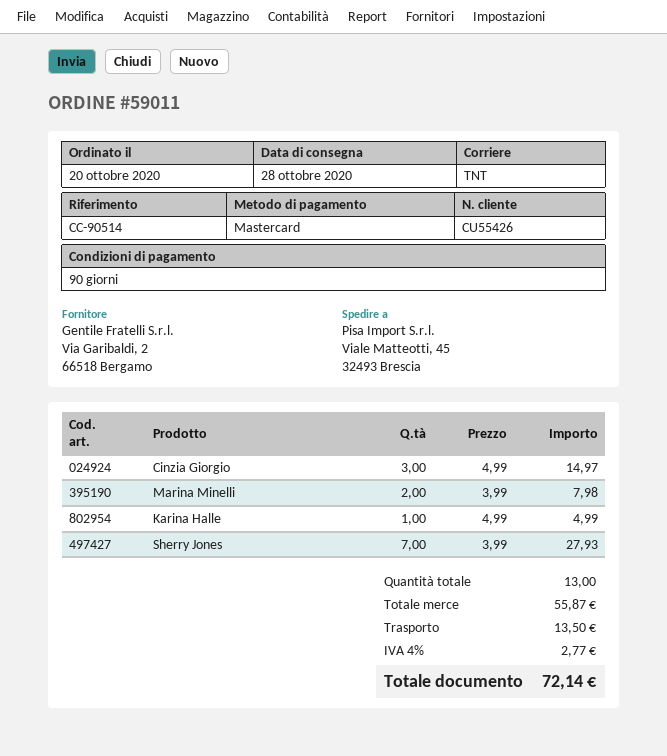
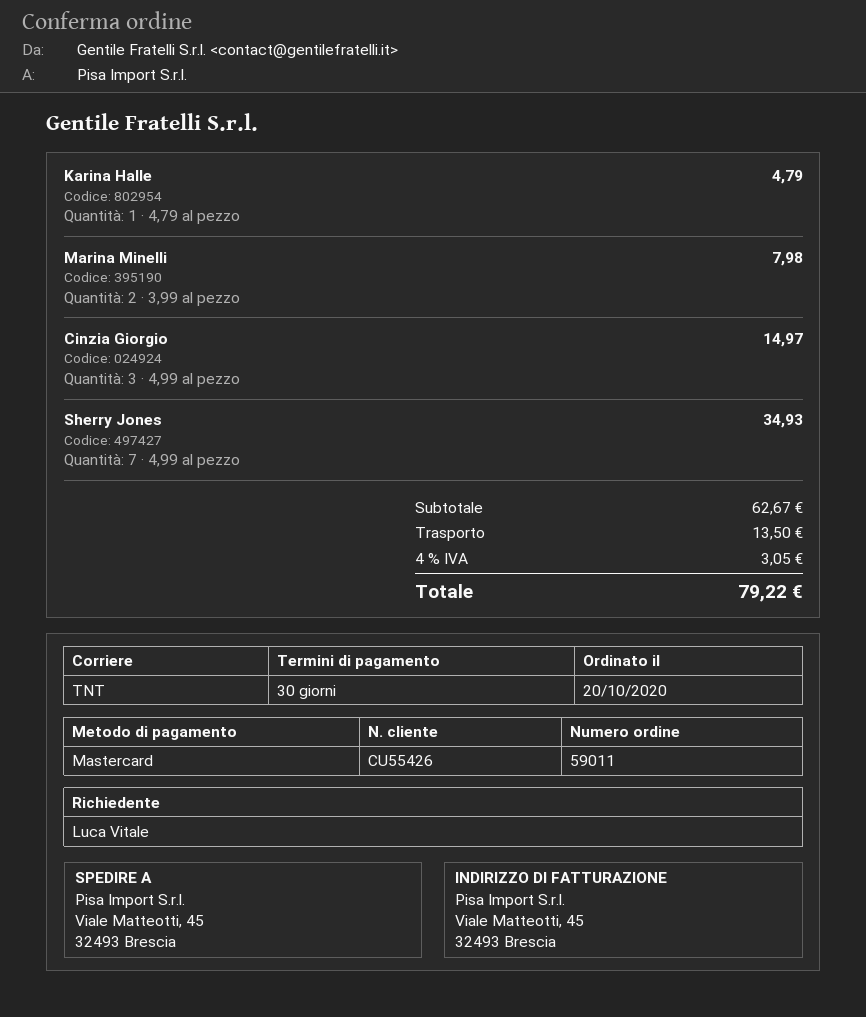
payment terms: 90 days -> 30 days
Karina Halle: 1 x 4.99 = 4.99 -> 1 x 4.79 = 4.79
Sherry Jones: 7 x 3.99 = 27.93 -> 7 x 4.99 = 34.93
subtotal: 55.87 -> 62.67
tax: 4% = 2.77 -> 4% = 3.05
total: 72.14 -> 79.22

